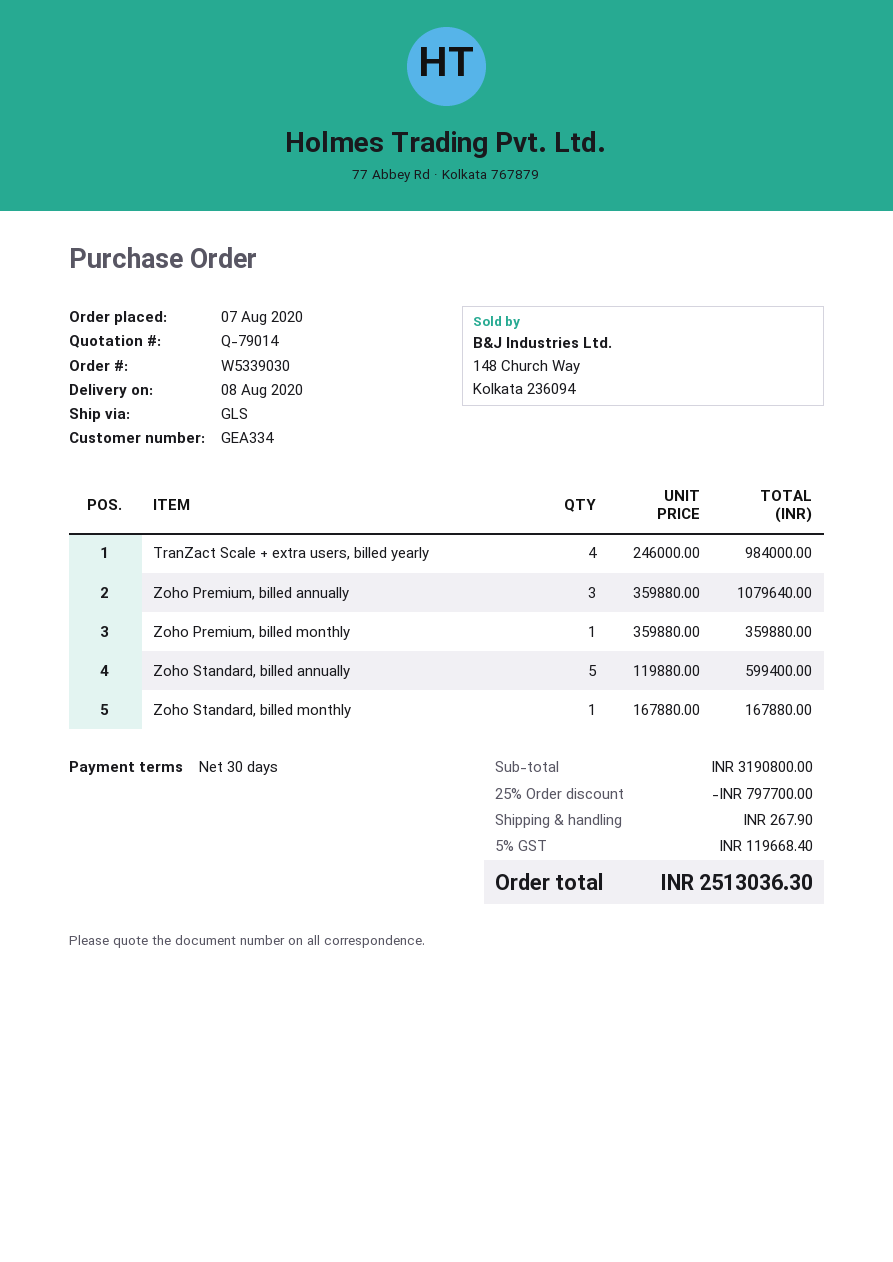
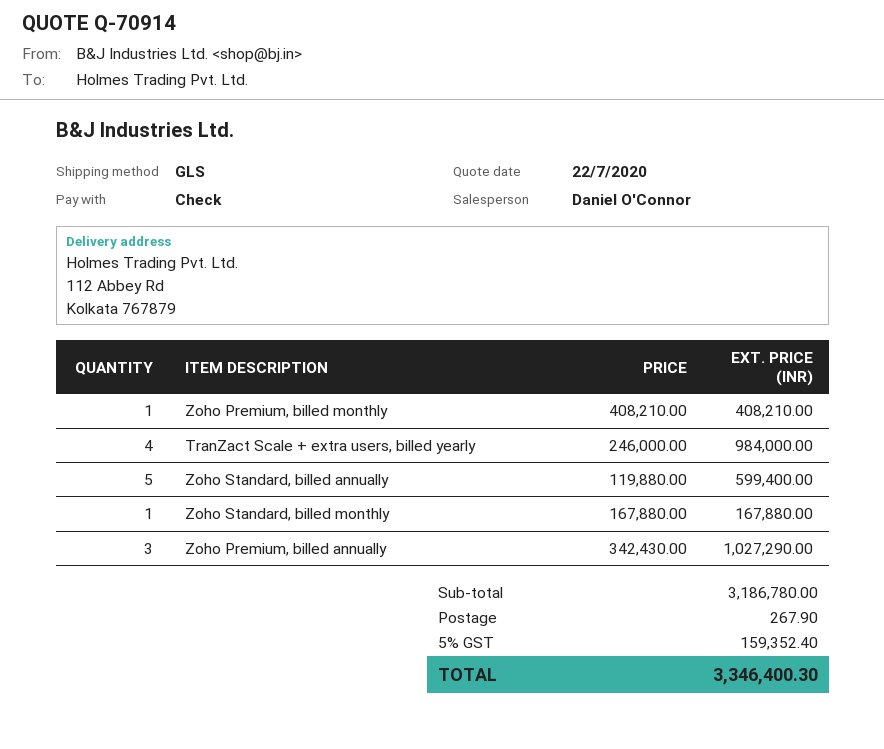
quote number: Q-79014 -> Q-70914
Zoho Premium, billed annually: 3 x 359880.00 = 1079640.00 -> 3 x 342430.00 = 1027290.00
Zoho Premium, billed monthly: 1 x 359880.00 = 359880.00 -> 1 x 408210.00 = 408210.00
subtotal: 3190800.00 -> 3186780.00
discount: 25% = 797700.00 -> none
tax: 5% = 119668.40 -> 5% = 159352.40
total: 2513036.30 -> 3346400.30

